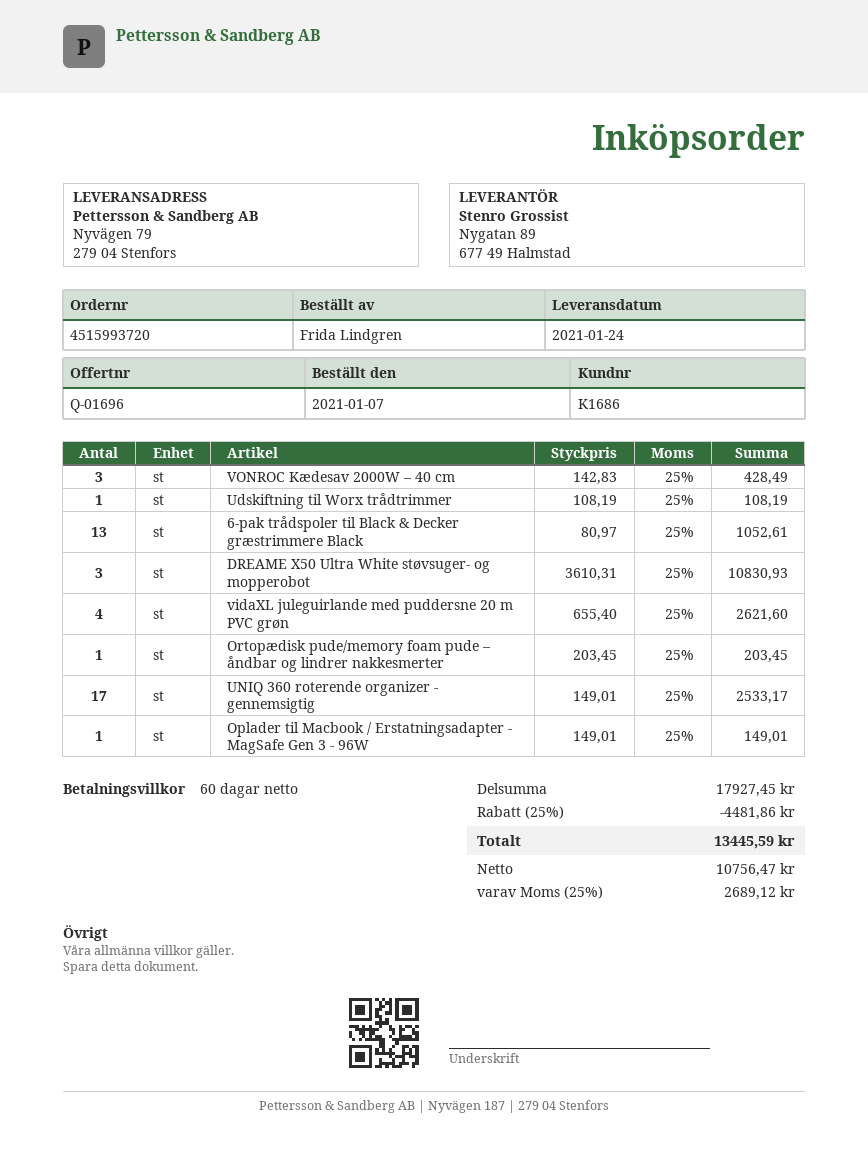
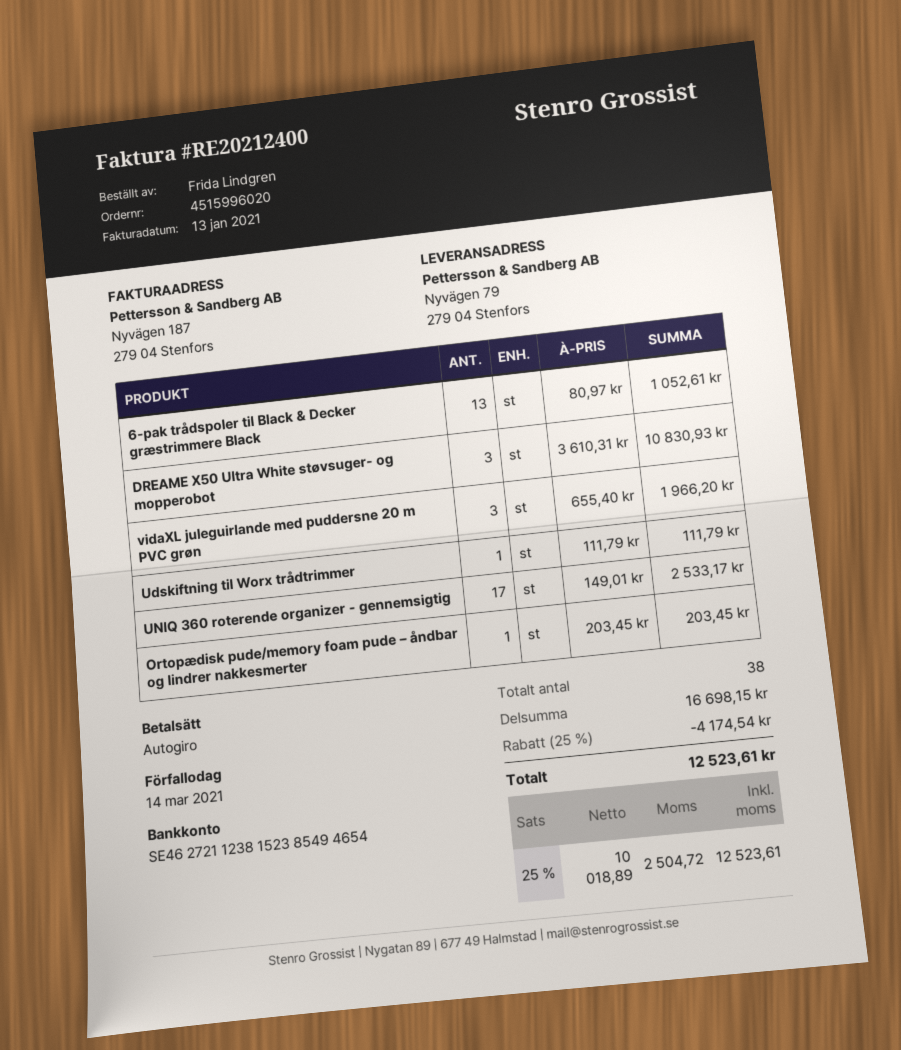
order number: 4515993720 -> 4515996020
VONROC Kædesav 2000W – 40 cm: 3 x 142.83 = 428.49 -> none
Udskiftning til Worx trådtrimmer: 1 x 108.19 = 108.19 -> 1 x 111.79 = 111.79
vidaXL juleguirlande med puddersne 20 m PVC grøn: 4 x 655.40 = 2621.60 -> 3 x 655.40 = 1966.20
Oplader til Macbook / Erstatningsadapter - MagSafe Gen 3 - 96W: 1 x 149.01 = 149.01 -> none
subtotal: 17927.45 -> 16698.15
discount: 25% = 4481.86 -> 25% = 4174.54
net: 10756.47 -> 10018.89
tax: 25% = 2689.12 -> 25% = 2504.72
total: 13445.59 -> 12523.61

